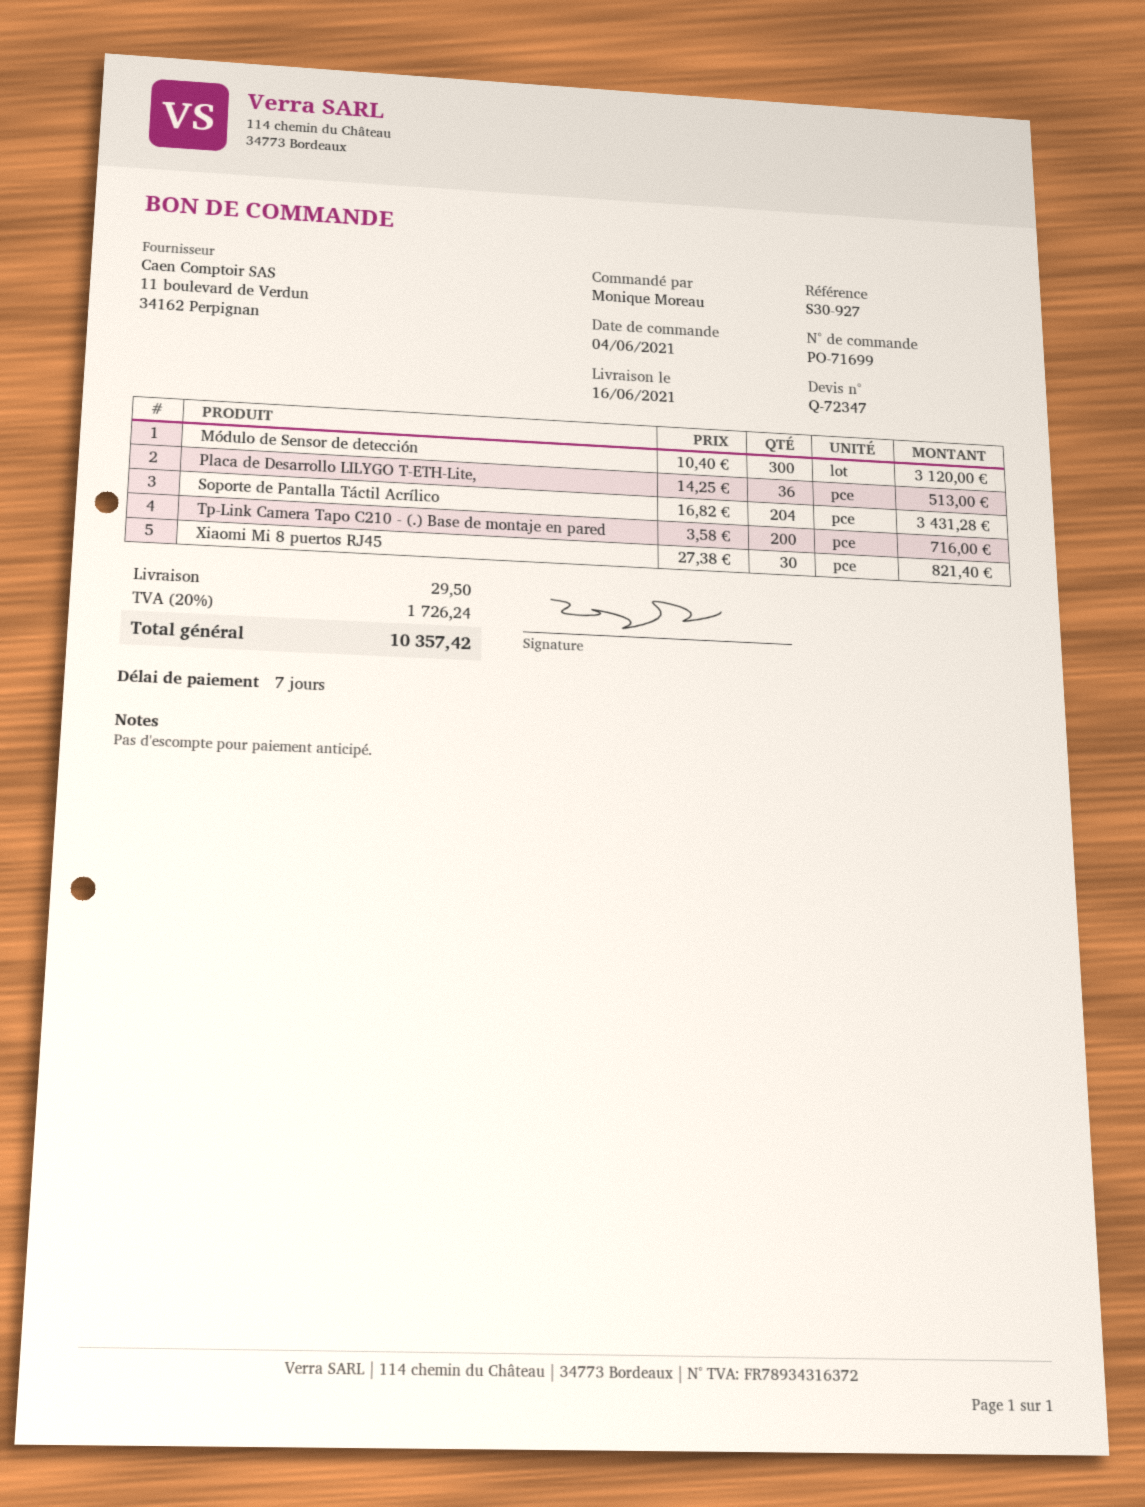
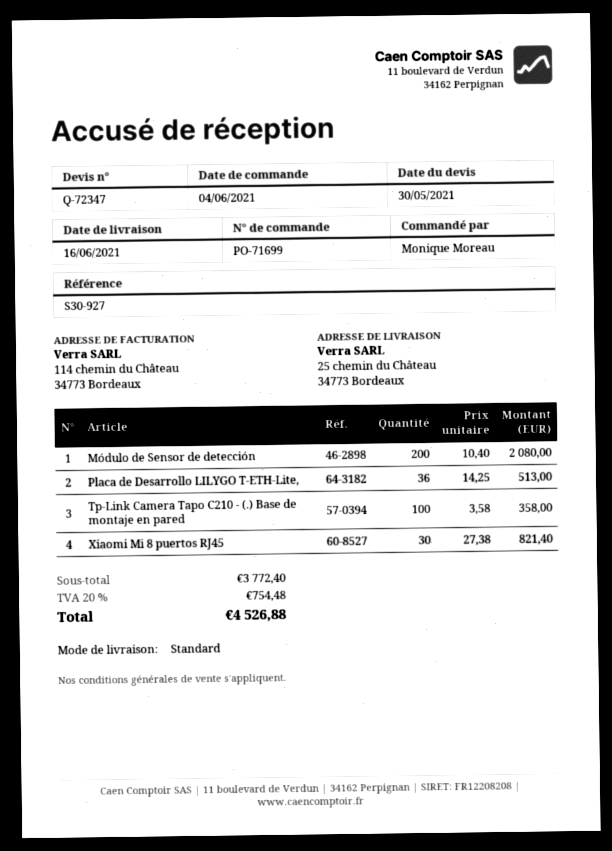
Módulo de Sensor de detección: 300 x 10.40 = 3120.00 -> 200 x 10.40 = 2080.00
Soporte de Pantalla Táctil Acrílico: 204 x 16.82 = 3431.28 -> none
Tp-Link Camera Tapo C210 - (.) Base de montaje en pared: 200 x 3.58 = 716.00 -> 100 x 3.58 = 358.00
shipping: 29.50 -> none
tax: 20% = 1726.24 -> 20% = 754.48
total: 10357.42 -> 4526.88

